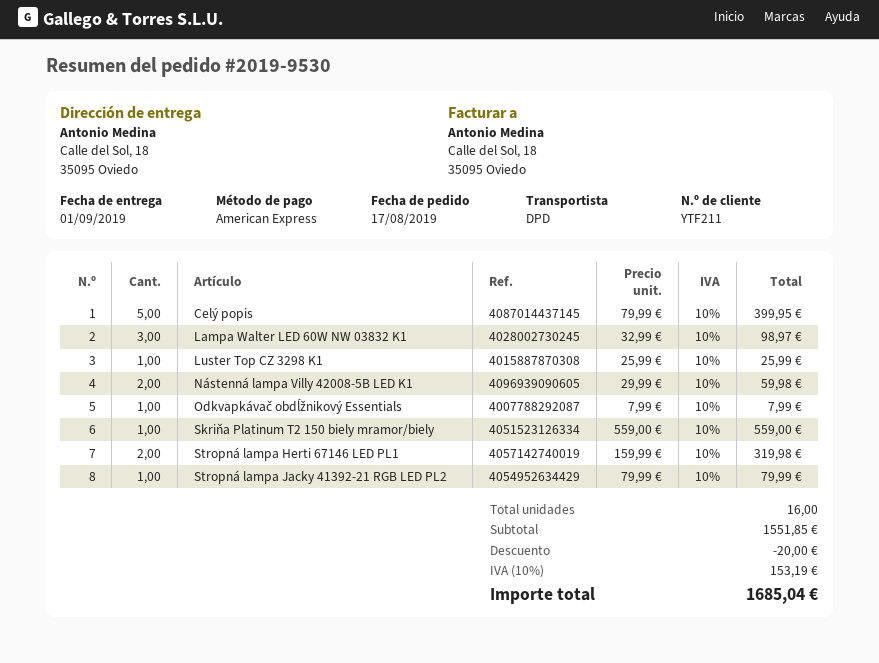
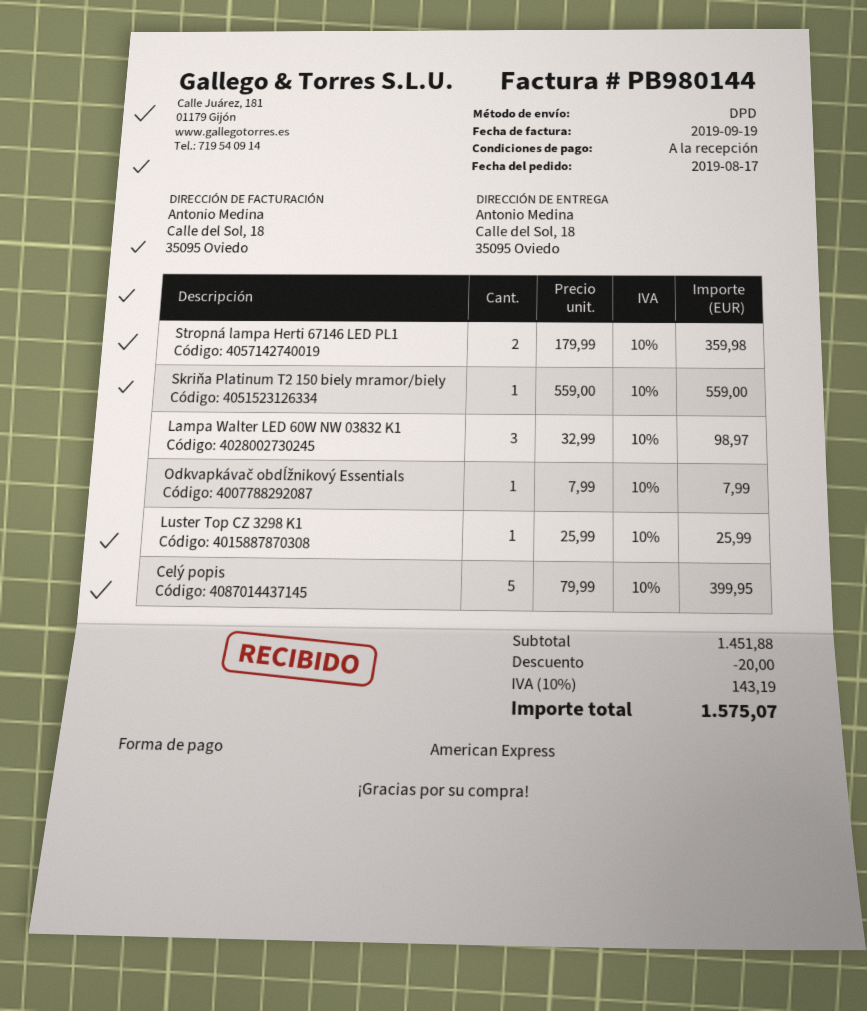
Nástenná lampa Villy 42008-5B LED K1: 2 x 29.99 = 59.98 -> none
Stropná lampa Herti 67146 LED PL1: 2 x 159.99 = 319.98 -> 2 x 179.99 = 359.98
Stropná lampa Jacky 41392-21 RGB LED PL2: 1 x 79.99 = 79.99 -> none
subtotal: 1551.85 -> 1451.88
tax: 10% = 153.19 -> 10% = 143.19
total: 1685.04 -> 1575.07

